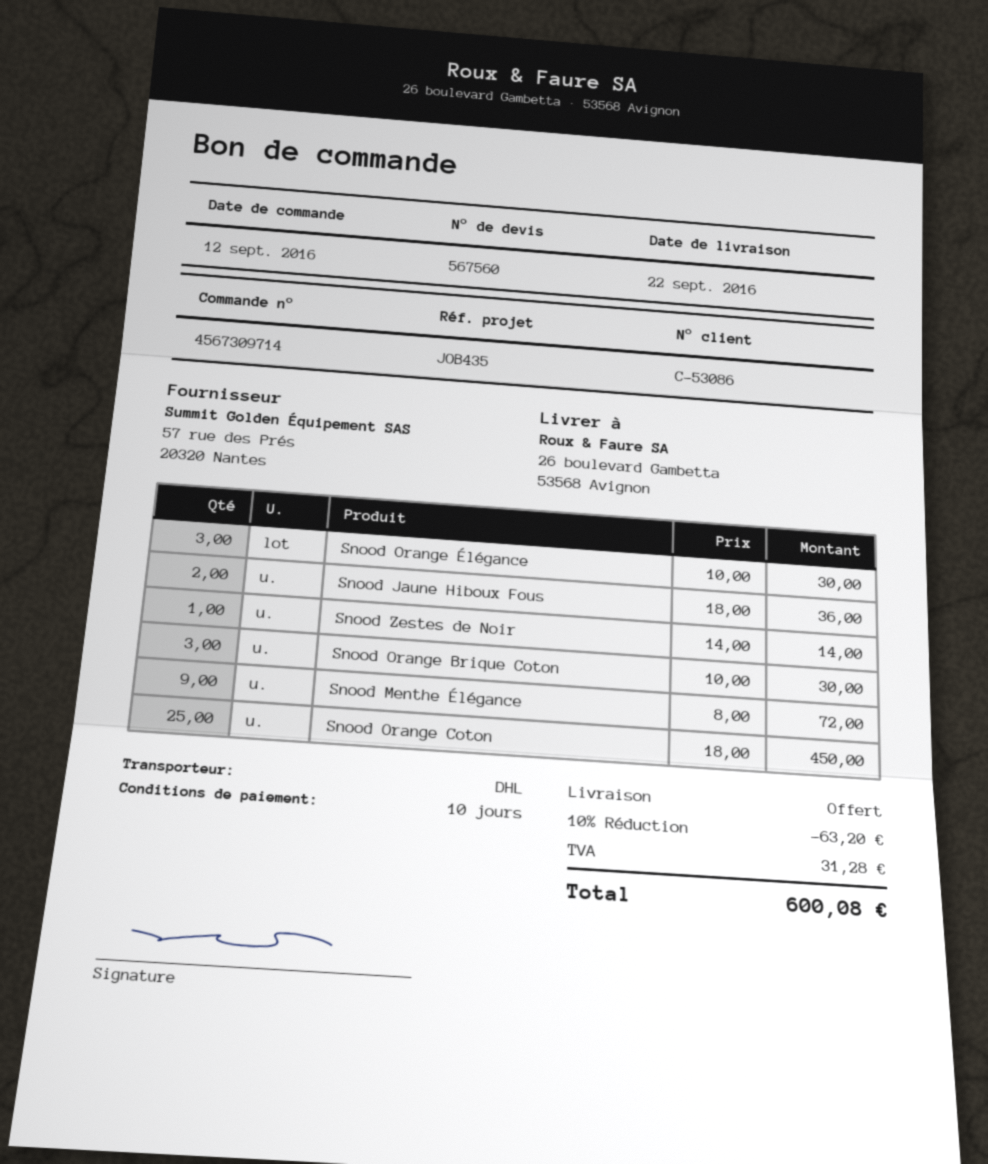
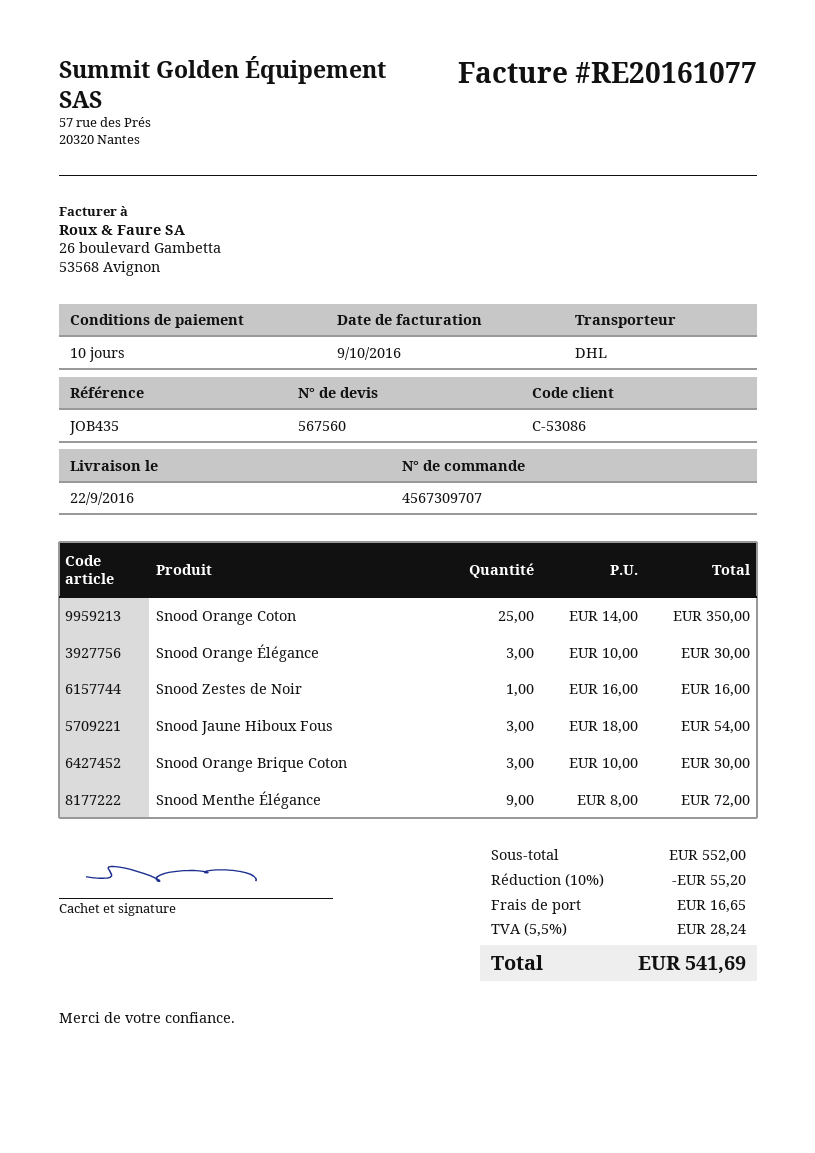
order number: 4567309714 -> 4567309707
Snood Jaune Hiboux Fous: 2 x 18.00 = 36.00 -> 3 x 18.00 = 54.00
Snood Zestes de Noir: 1 x 14.00 = 14.00 -> 1 x 16.00 = 16.00
Snood Orange Coton: 25 x 18.00 = 450.00 -> 25 x 14.00 = 350.00
discount: 10% = 63.20 -> 10% = 55.20
shipping: 0.00 -> 16.65
tax: 31.28 -> 28.24
total: 600.08 -> 541.69

